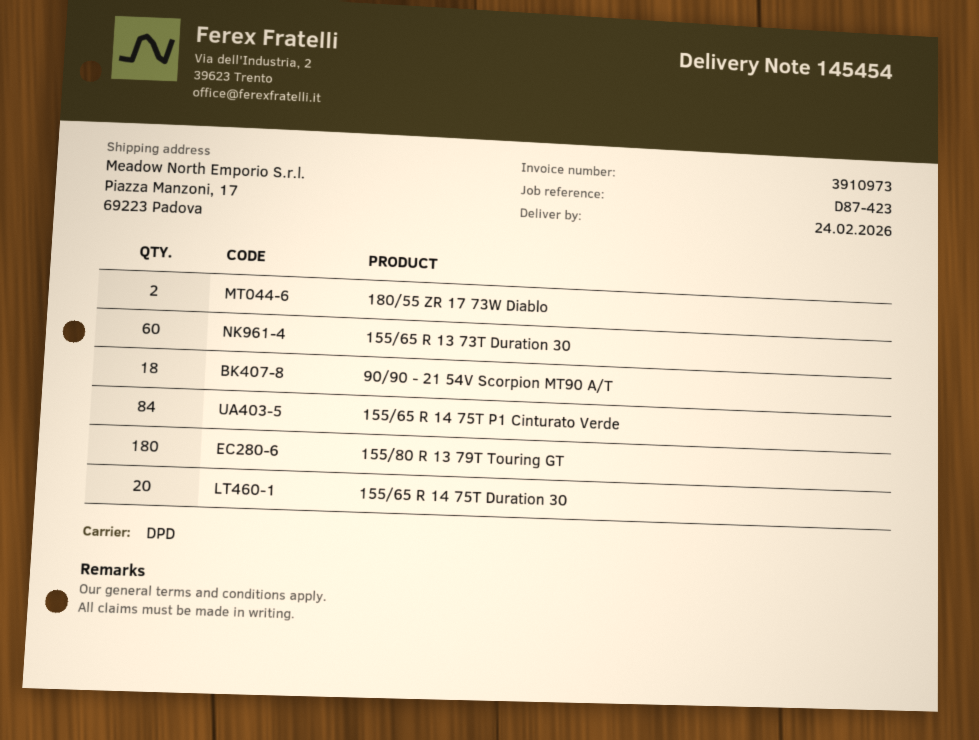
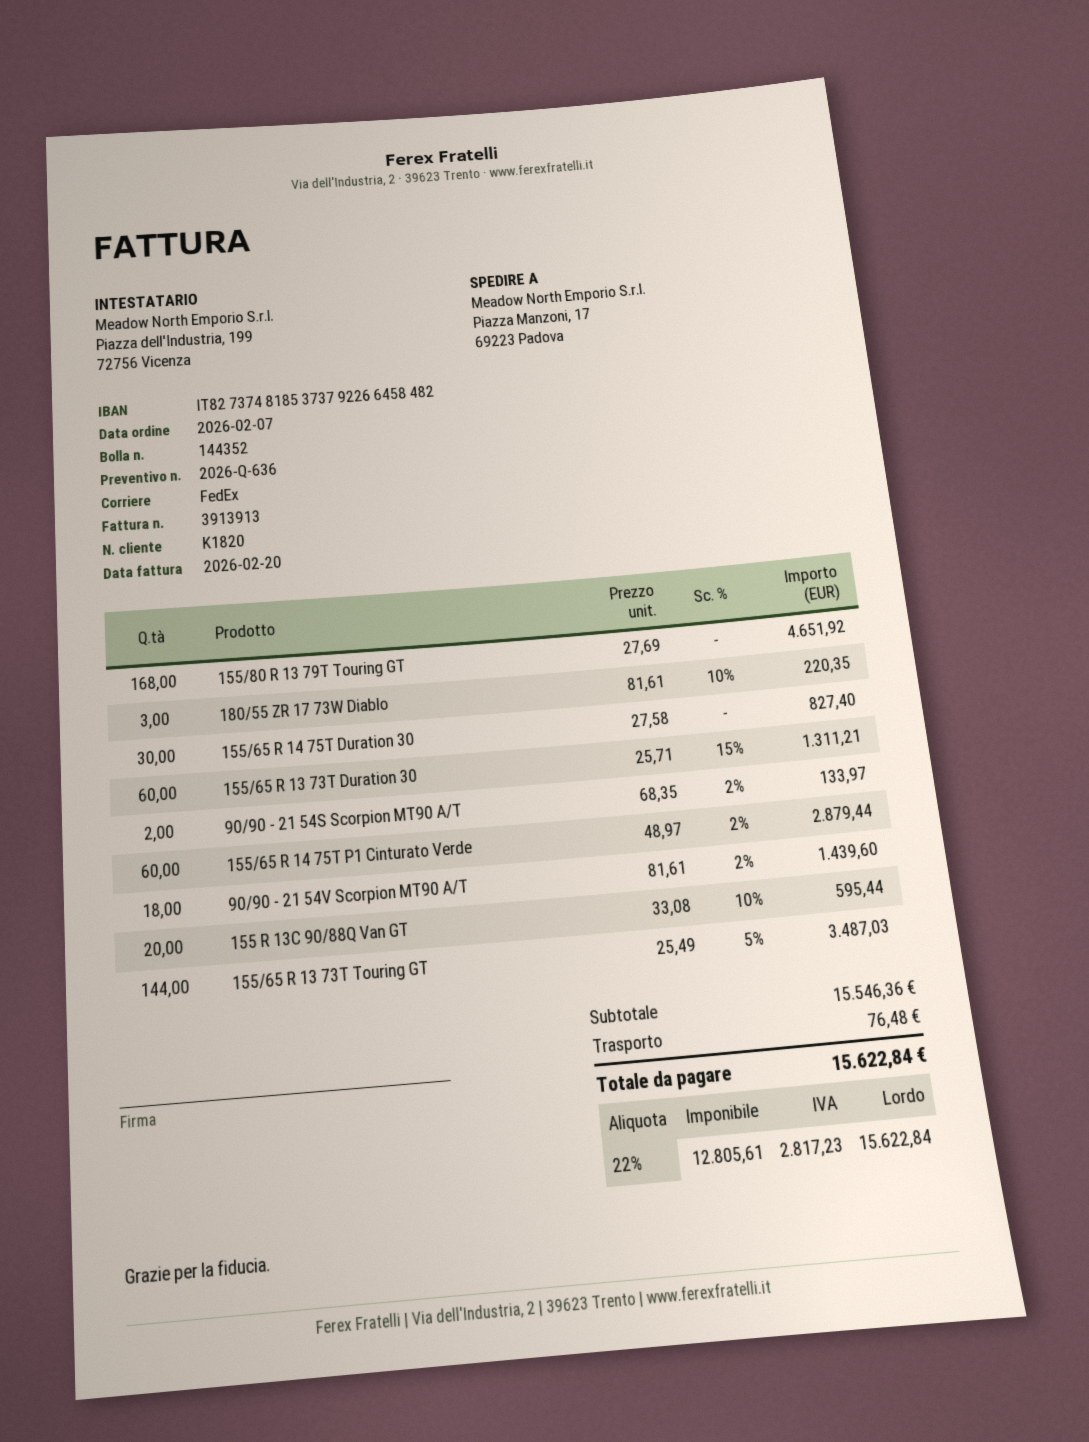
delivery note number: 145454 -> 144352
invoice number: 3910973 -> 3913913
shipping method: DPD -> FedEx
180/55 ZR 17 73W Diablo: 2 -> 3
155/65 R 14 75T P1 Cinturato Verde: 84 -> 60
155/80 R 13 79T Touring GT: 180 -> 168
155/65 R 14 75T Duration 30: 20 -> 30
90/90 - 21 54S Scorpion MT90 A/T: none -> 2
155 R 13C 90/88Q Van GT: none -> 20
155/65 R 13 73T Touring GT: none -> 144

